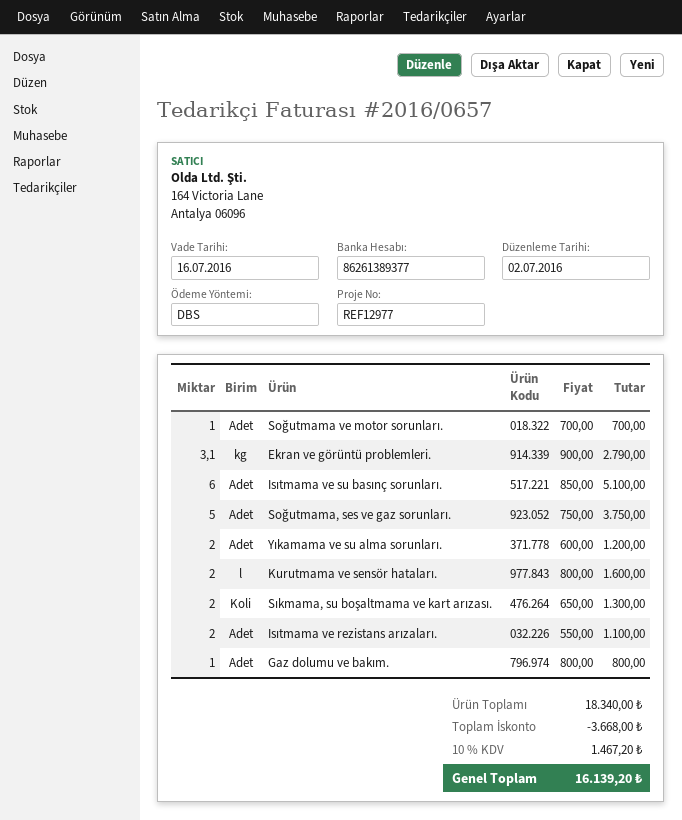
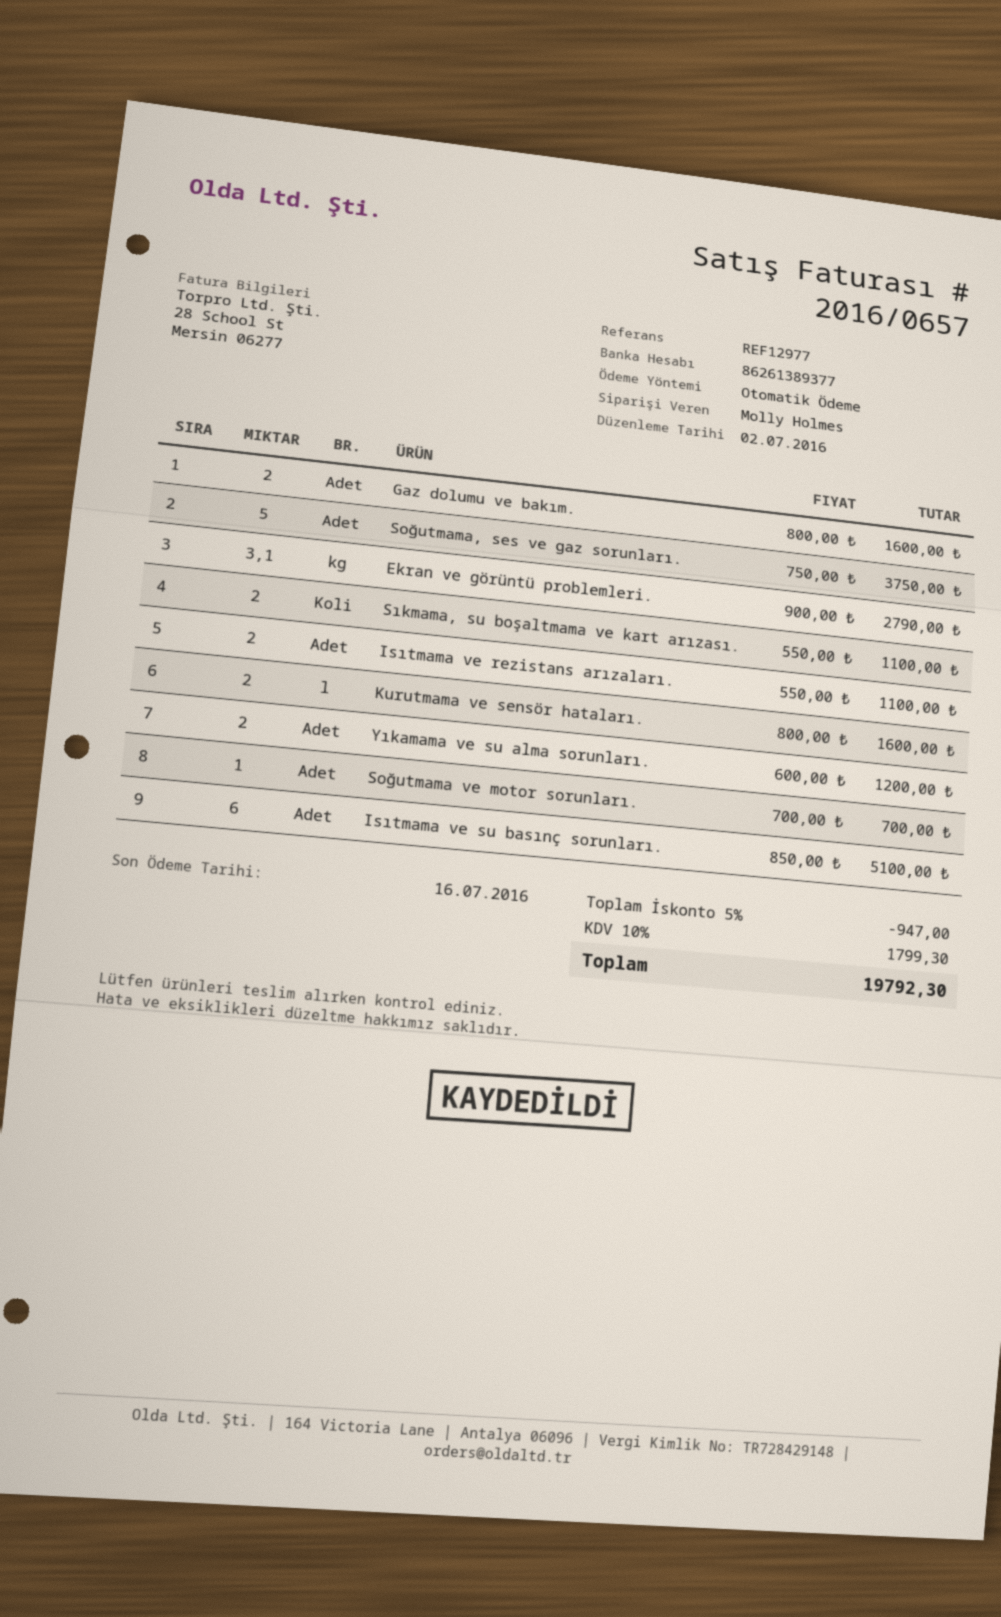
Sıkmama, su boşaltmama ve kart arızası.: 2 x 650.00 = 1300.00 -> 2 x 550.00 = 1100.00
Gaz dolumu ve bakım.: 1 x 800.00 = 800.00 -> 2 x 800.00 = 1600.00
discount: 3668.00 -> 947.00
tax: 10% = 1467.20 -> 10% = 1799.30
total: 16139.20 -> 19792.30

